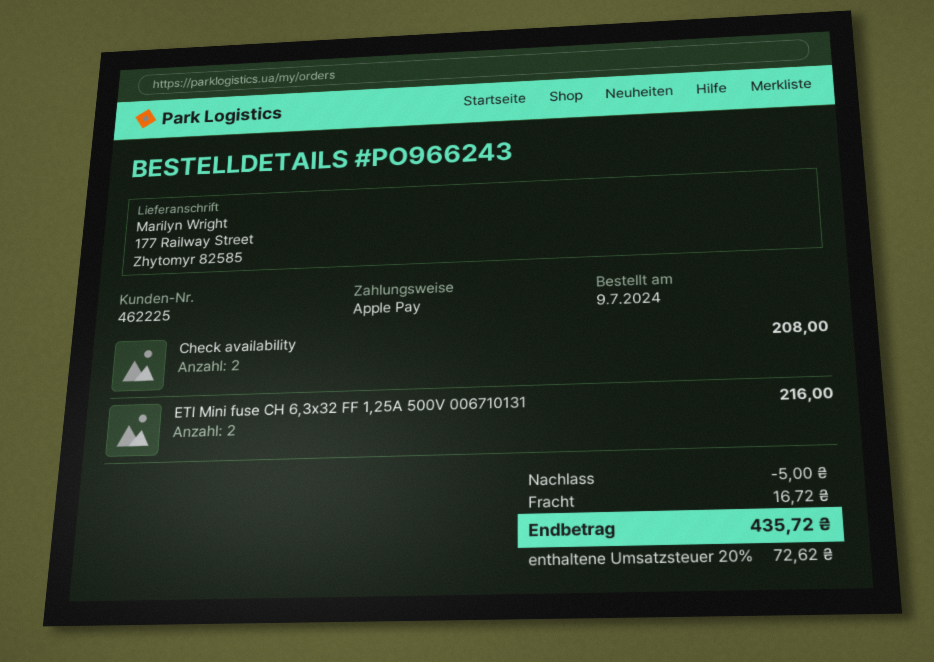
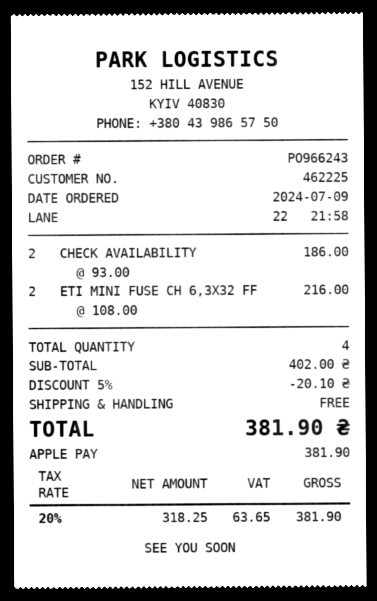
Check availability: 2 for 208.00 -> 2 for 186.00
discount: 5.00 -> 20.10
shipping: 16.72 -> 0.00
tax: 20% = 72.62 -> 20% = 63.65
total: 435.72 -> 381.90

